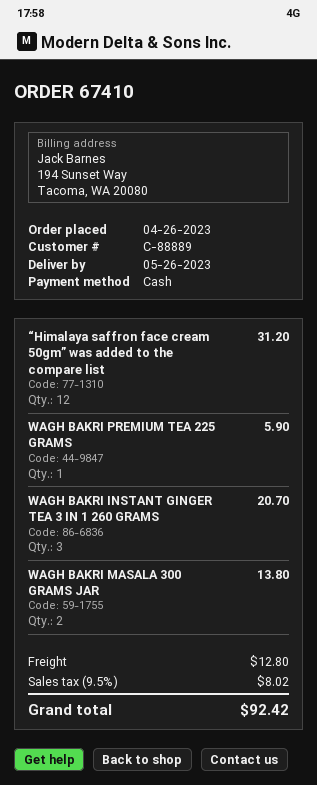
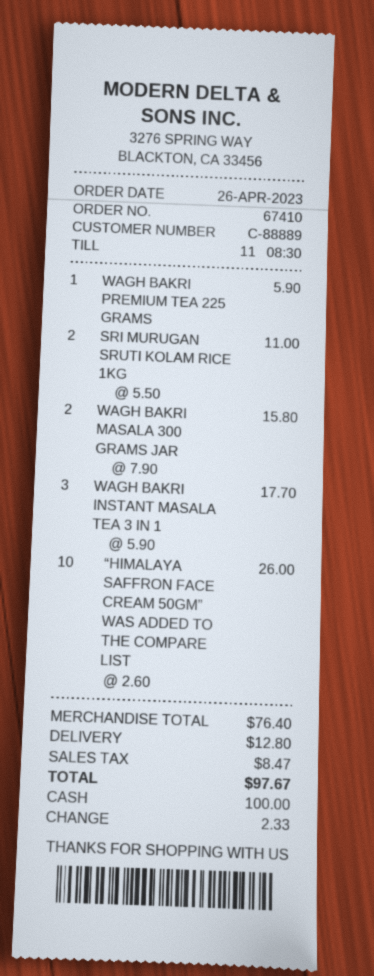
“Himalaya saffron face cream 50gm” was added to the compare list: 12 for 31.20 -> 10 for 26.00
WAGH BAKRI INSTANT GINGER TEA 3 IN 1 260 GRAMS: 3 for 20.70 -> none
WAGH BAKRI MASALA 300 GRAMS JAR: 2 for 13.80 -> 2 for 15.80
SRI MURUGAN SRUTI KOLAM RICE 1KG: none -> 2 for 11.00
WAGH BAKRI INSTANT MASALA TEA 3 IN 1: none -> 3 for 17.70
tax: 8.02 -> 8.47
total: 92.42 -> 97.67

